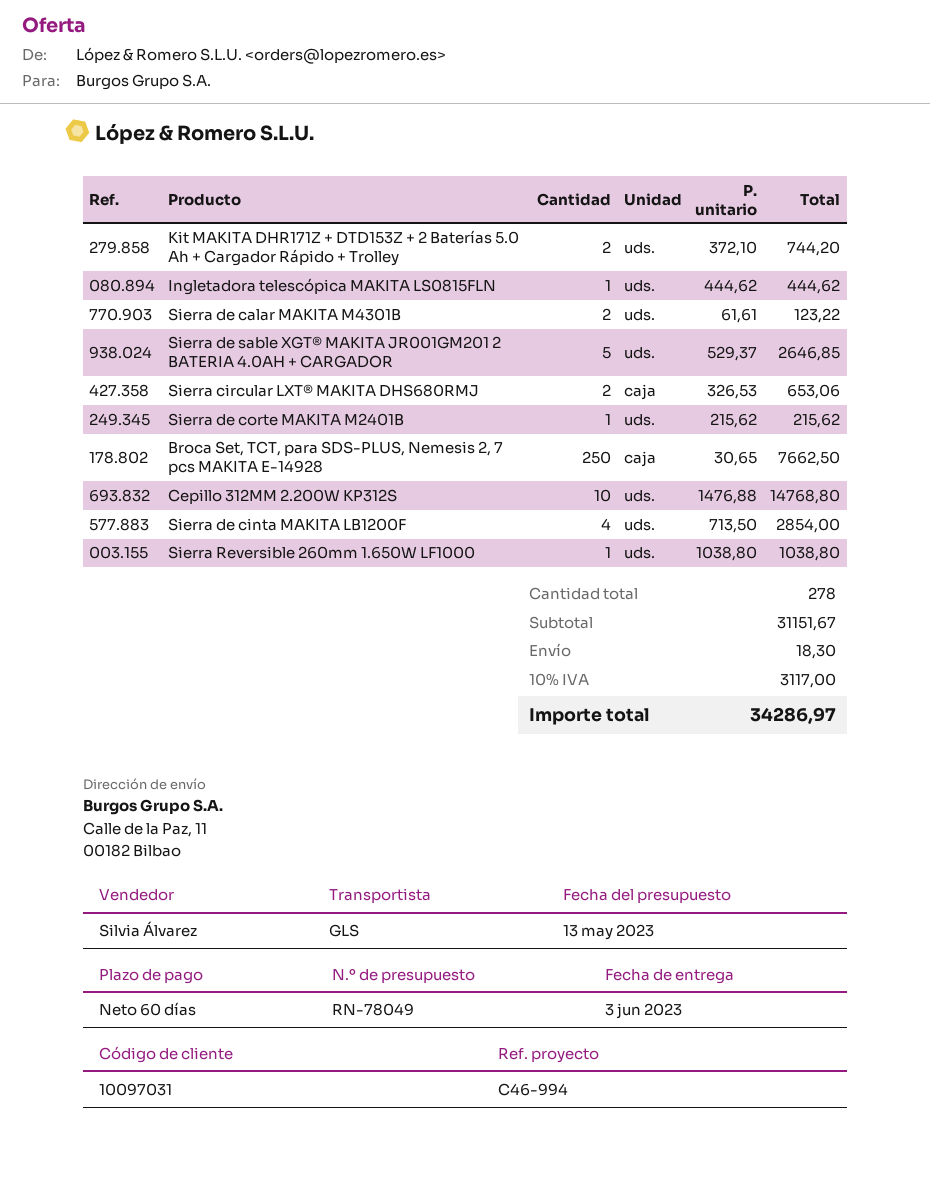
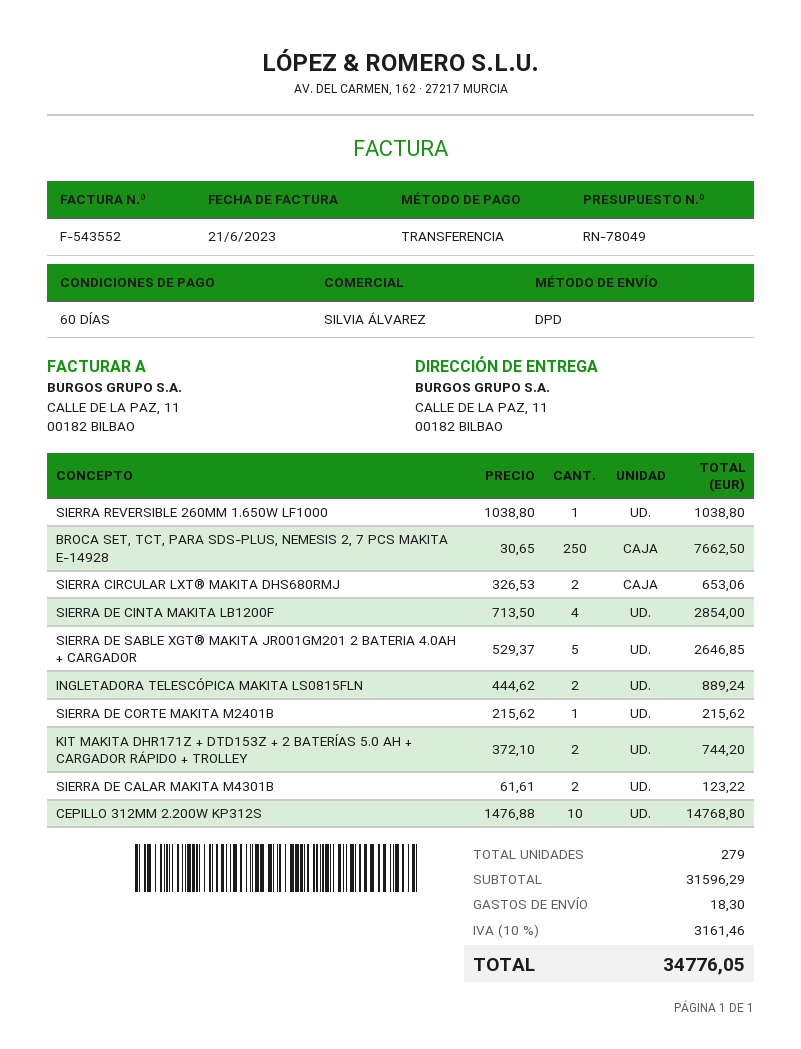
shipping method: GLS -> DPD
Ingletadora telescópica MAKITA LS0815FLN: 1 x 444.62 = 444.62 -> 2 x 444.62 = 889.24
total quantity: 278 -> 279
subtotal: 31151.67 -> 31596.29
tax: 10% = 3117.00 -> 10% = 3161.46
total: 34286.97 -> 34776.05

